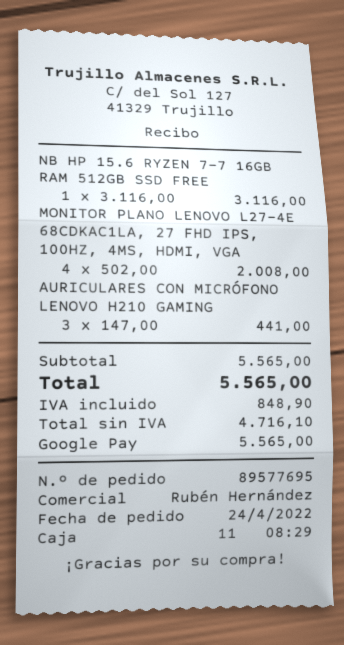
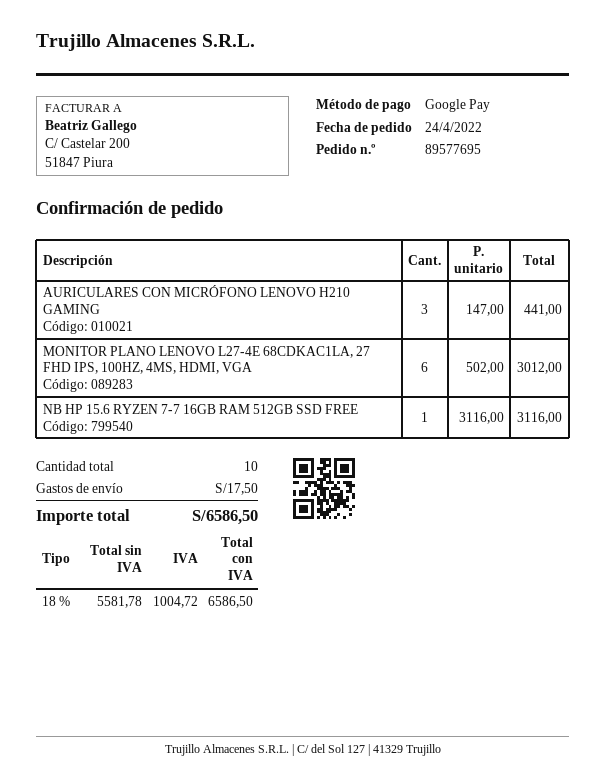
MONITOR PLANO LENOVO L27-4E 68CDKAC1LA, 27 FHD IPS, 100HZ, 4MS, HDMI, VGA: 4 x 502.00 = 2008.00 -> 6 x 502.00 = 3012.00
shipping: none -> 17.50
net: 4716.10 -> 5581.78
tax: 848.90 -> 1004.72
total: 5565.00 -> 6586.50

